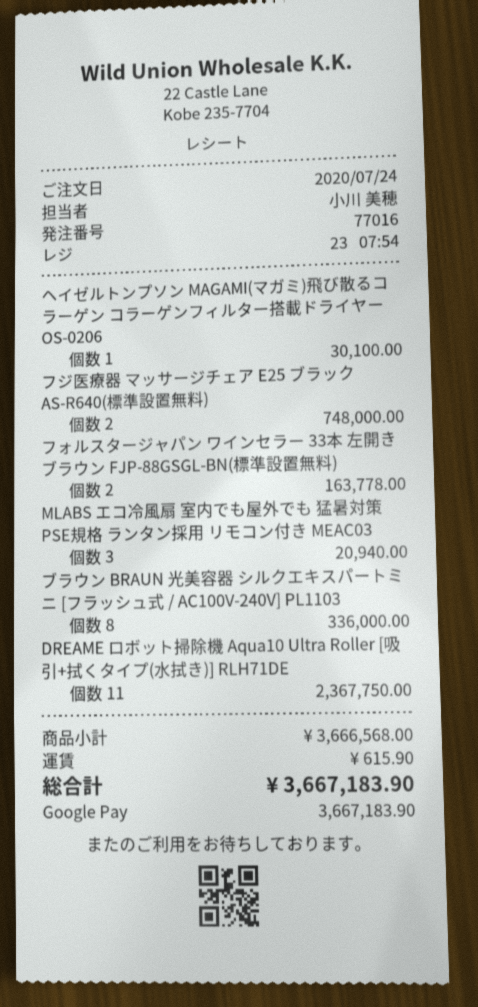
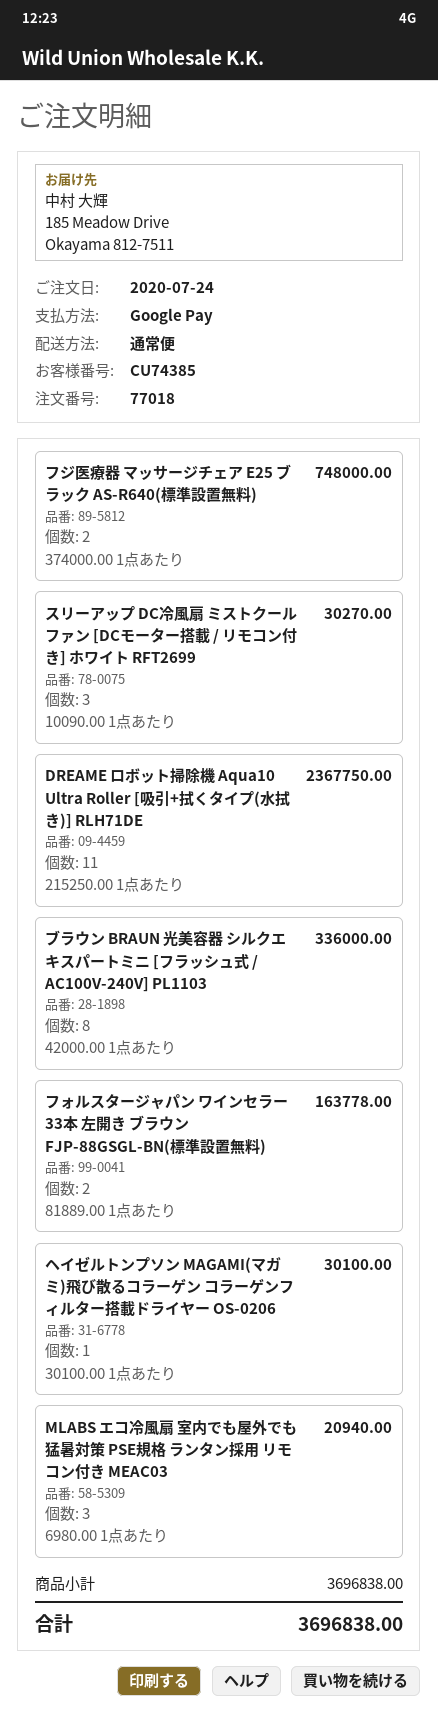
order number: 77016 -> 77018
スリーアップ DC冷風扇 ミストクールファン [DCモーター搭載 / リモコン付き] ホワイト RFT2699: none -> 3 for 30270.00
subtotal: 3666568.00 -> 3696838.00
shipping: 615.90 -> none
total: 3667183.90 -> 3696838.00

